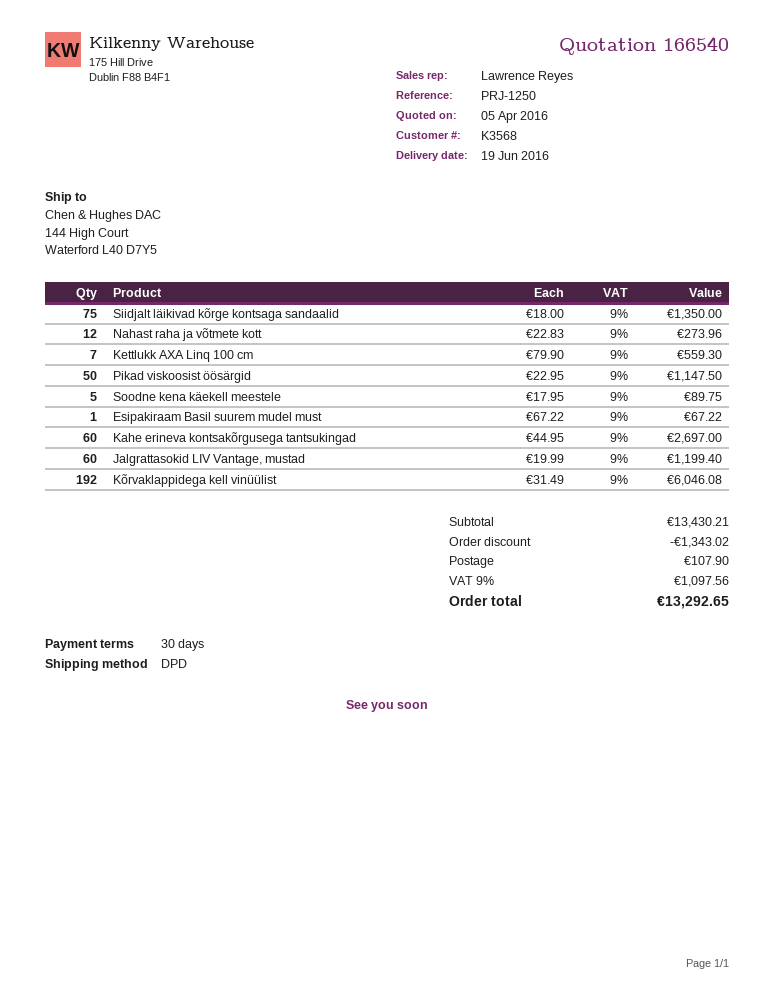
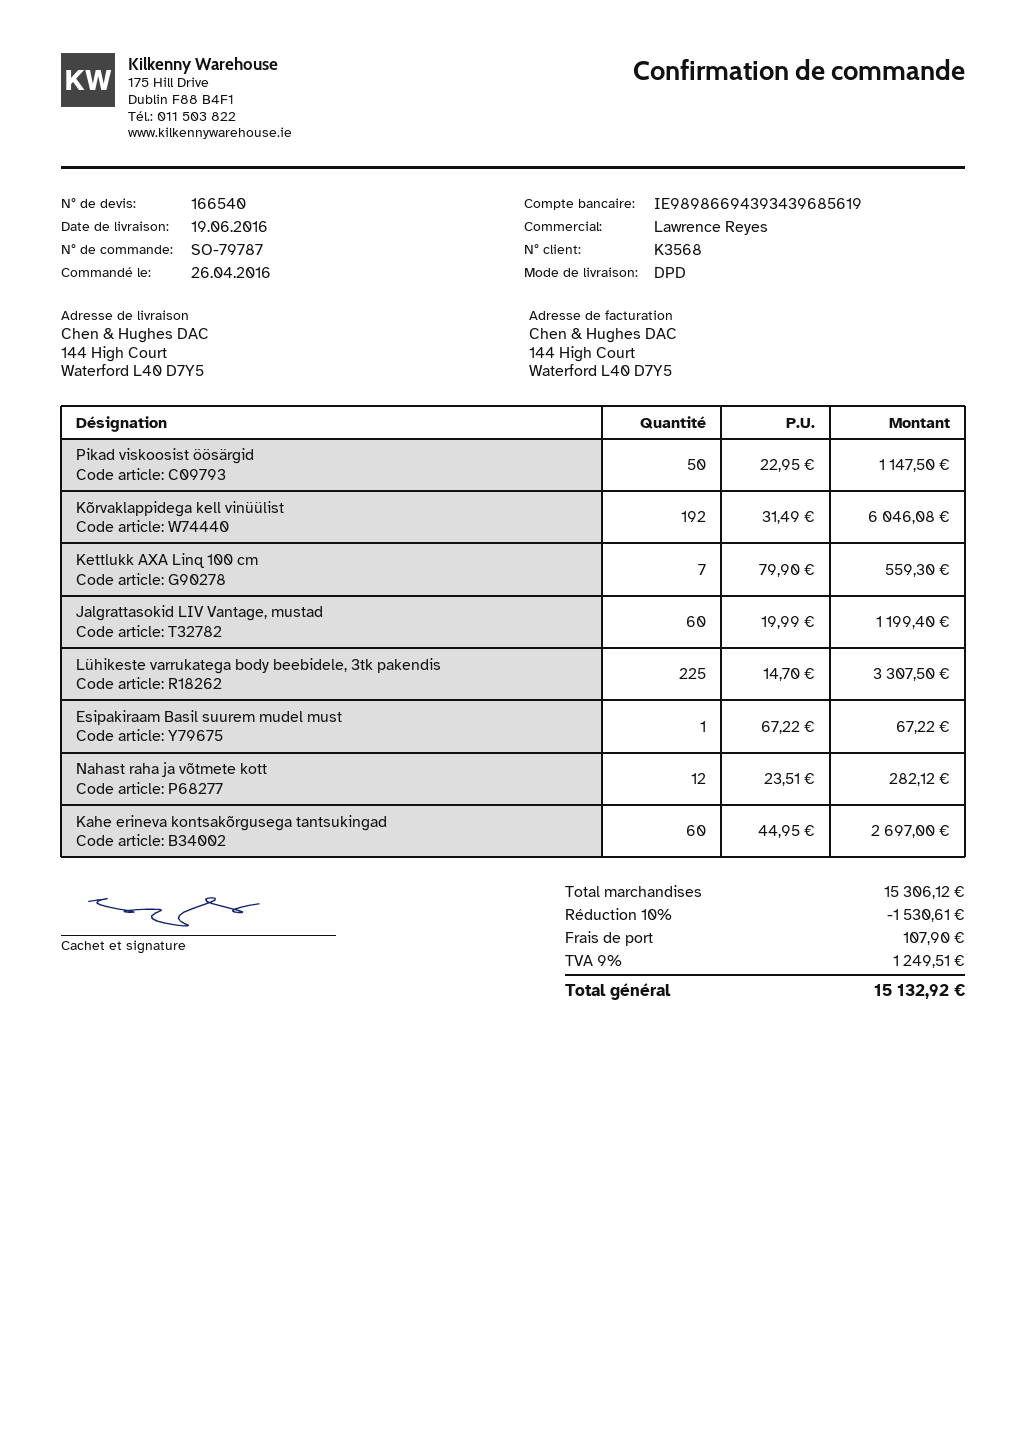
Siidjalt läikivad kõrge kontsaga sandaalid: 75 x 18.00 = 1350.00 -> none
Nahast raha ja võtmete kott: 12 x 22.83 = 273.96 -> 12 x 23.51 = 282.12
Soodne kena käekell meestele: 5 x 17.95 = 89.75 -> none
Lühikeste varrukatega body beebidele, 3tk pakendis: none -> 225 x 14.70 = 3307.50
subtotal: 13430.21 -> 15306.12
discount: 1343.02 -> 1530.61
tax: 9% = 1097.56 -> 9% = 1249.51
total: 13292.65 -> 15132.92

